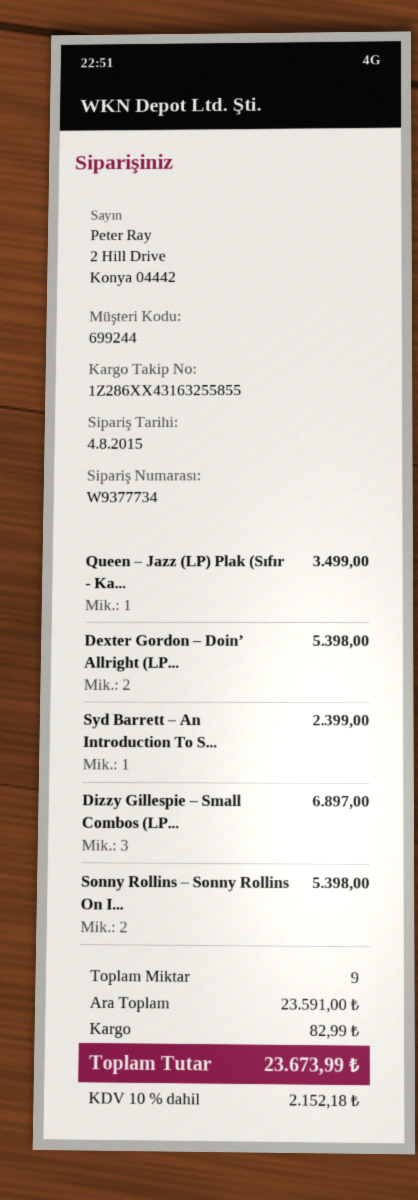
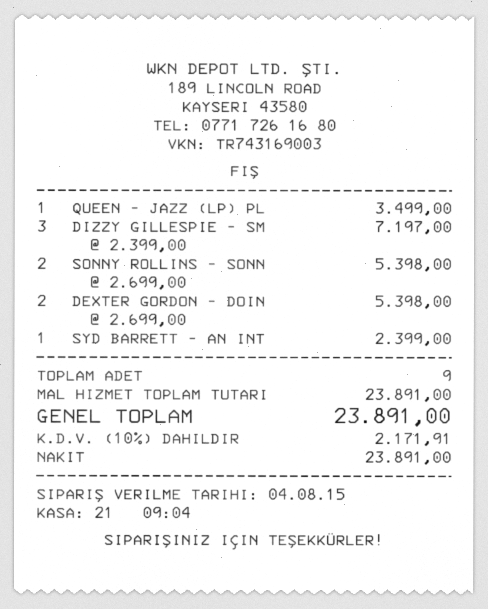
Dizzy Gillespie – Small Combos (LP...: 3 for 6897.00 -> 3 for 7197.00
subtotal: 23591.00 -> 23891.00
shipping: 82.99 -> none
tax: 10% = 2152.18 -> 10% = 2171.91
total: 23673.99 -> 23891.00

